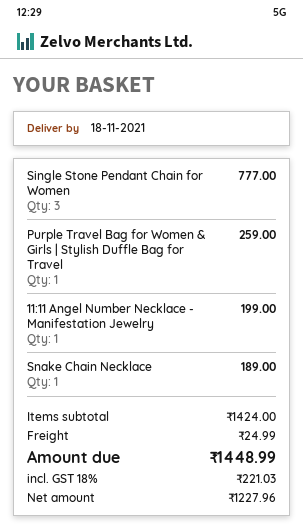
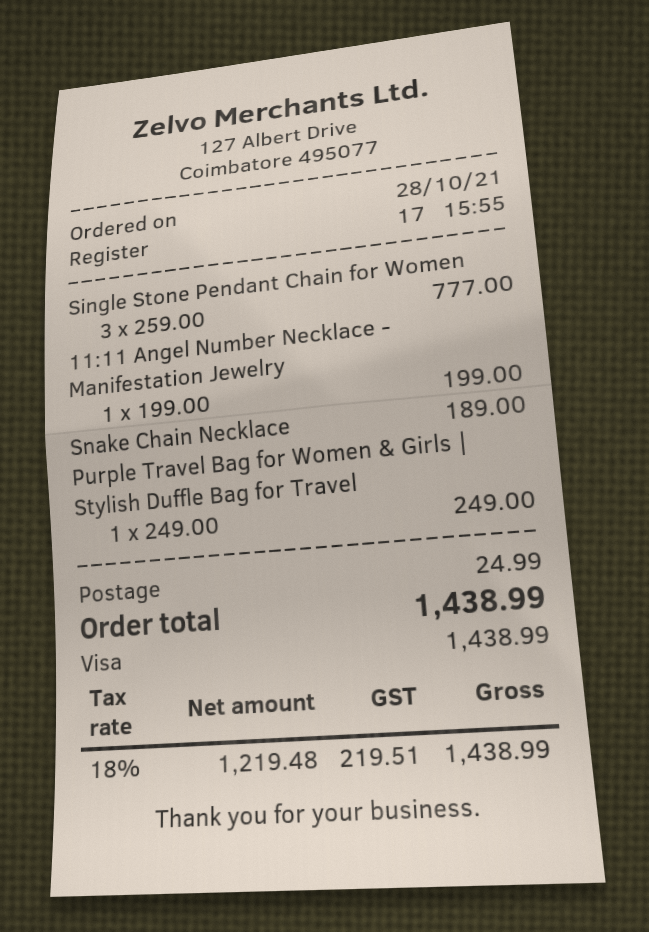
Purple Travel Bag for Women & Girls | Stylish Duffle Bag for Travel: 1 for 259.00 -> 1 for 249.00
net: 1227.96 -> 1219.48
tax: 18% = 221.03 -> 18% = 219.51
total: 1448.99 -> 1438.99

